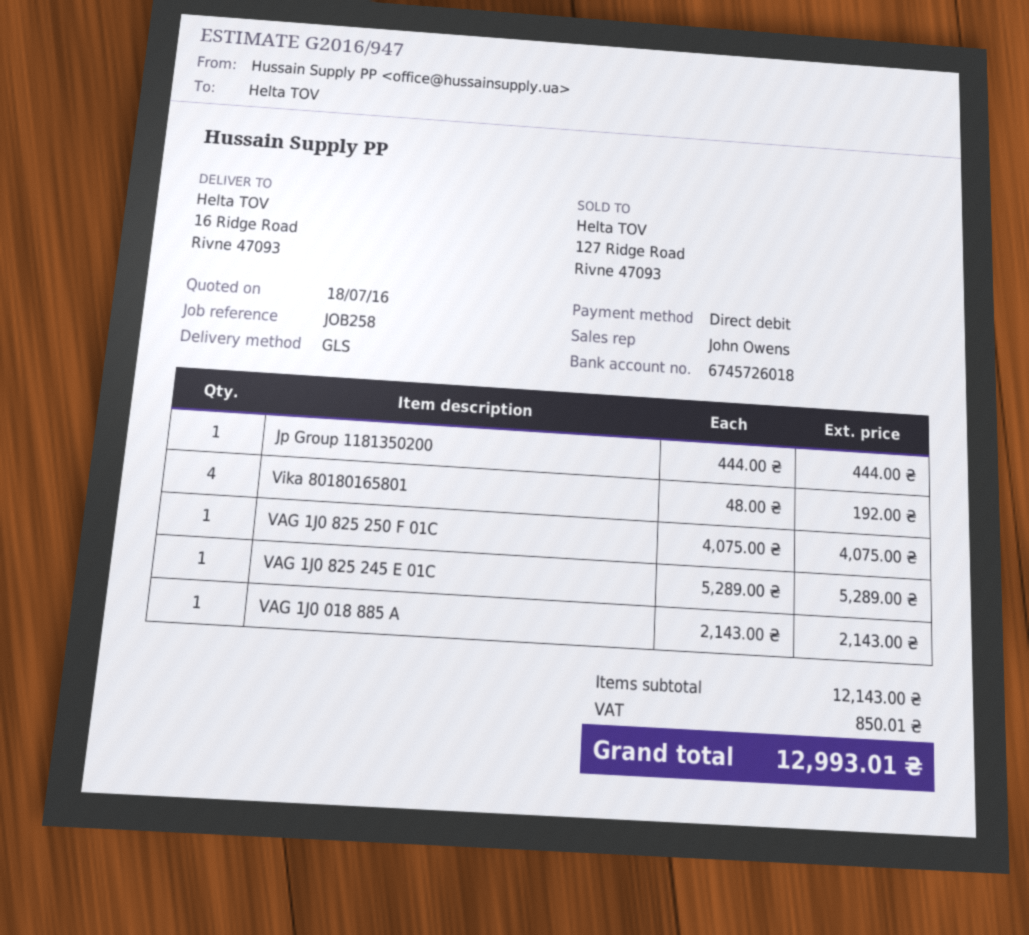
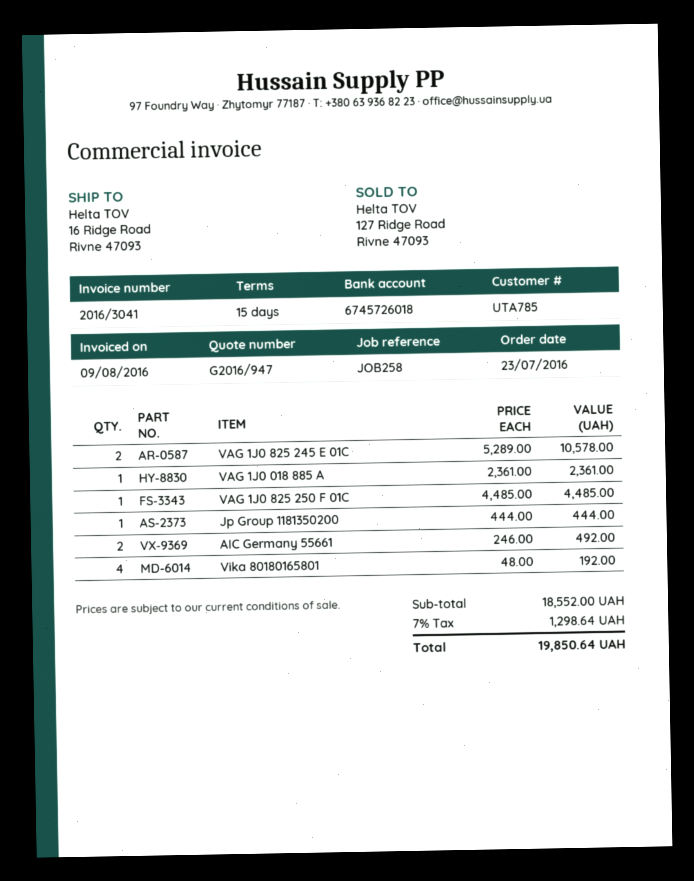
VAG 1J0 825 250 F 01C: 1 x 4075.00 = 4075.00 -> 1 x 4485.00 = 4485.00
VAG 1J0 825 245 E 01C: 1 x 5289.00 = 5289.00 -> 2 x 5289.00 = 10578.00
VAG 1J0 018 885 A: 1 x 2143.00 = 2143.00 -> 1 x 2361.00 = 2361.00
AIC Germany 55661: none -> 2 x 246.00 = 492.00
subtotal: 12143.00 -> 18552.00
tax: 850.01 -> 1298.64
total: 12993.01 -> 19850.64

